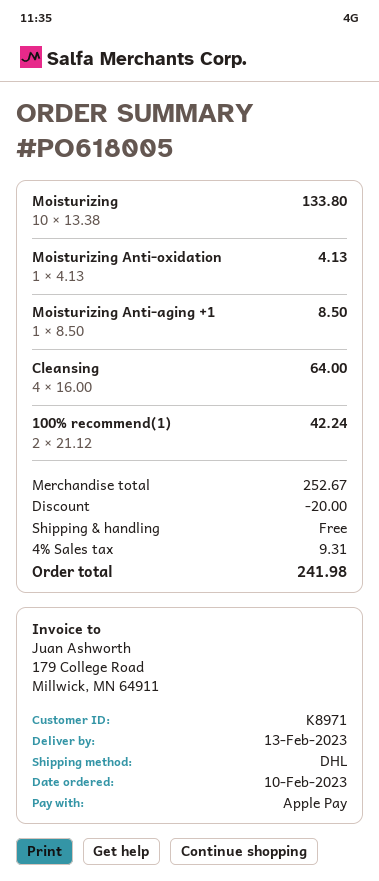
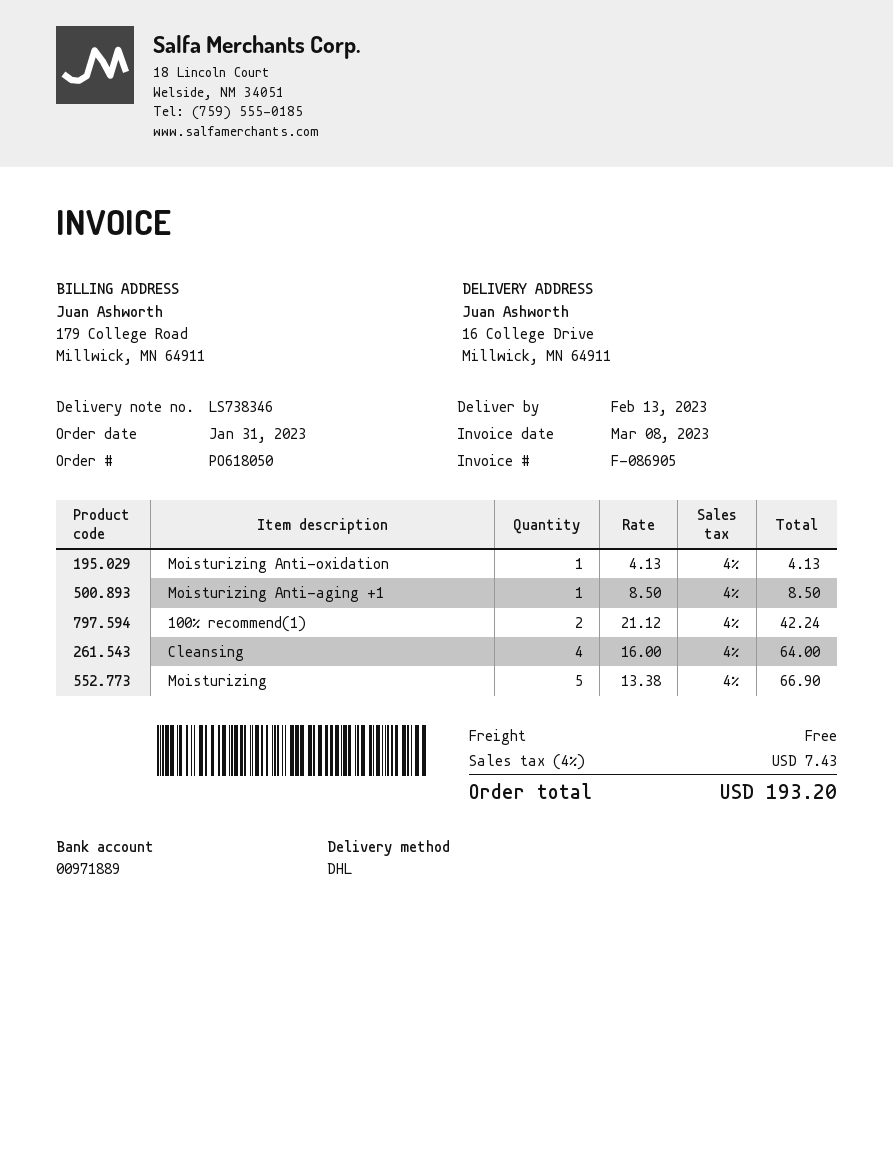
order number: PO618005 -> PO618050
order date: 2023-02-10 -> 2023-01-31
Moisturizing: 10 x 13.38 = 133.80 -> 5 x 13.38 = 66.90
discount: 20.00 -> none
tax: 4% = 9.31 -> 4% = 7.43
total: 241.98 -> 193.20

